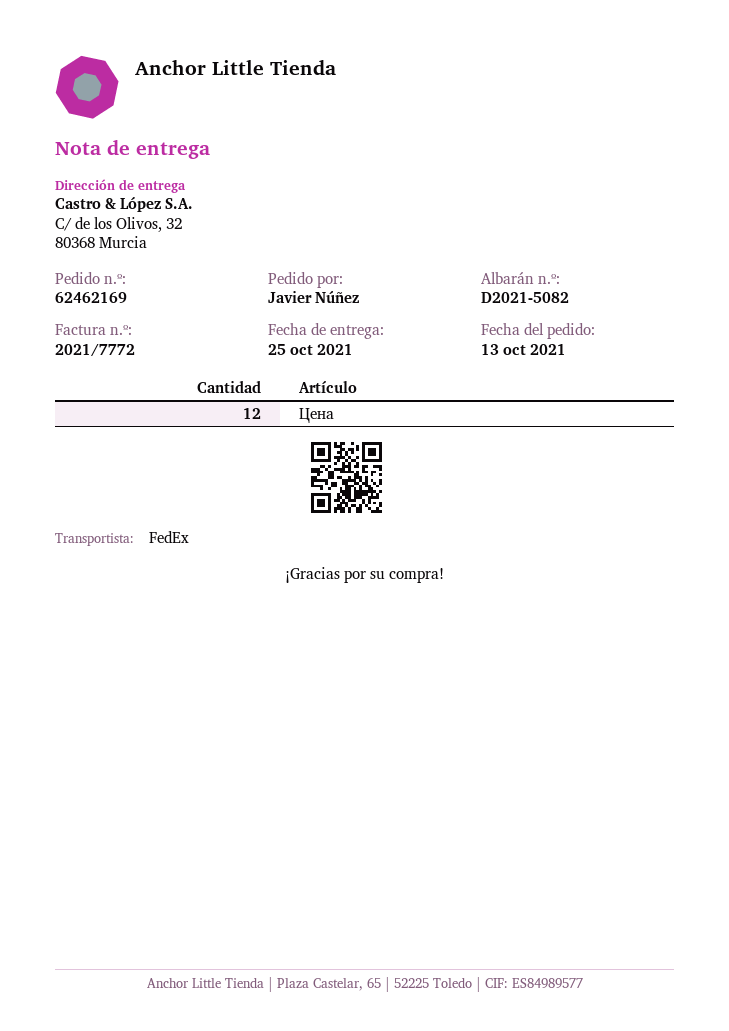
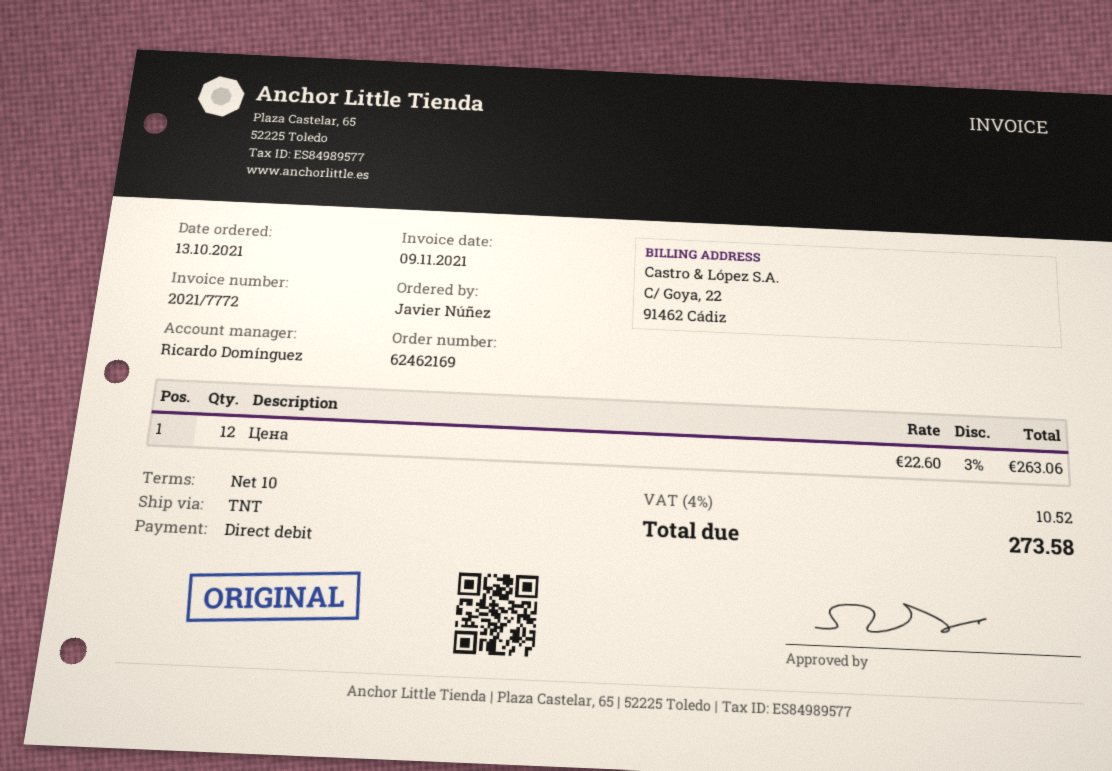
shipping method: FedEx -> TNT

